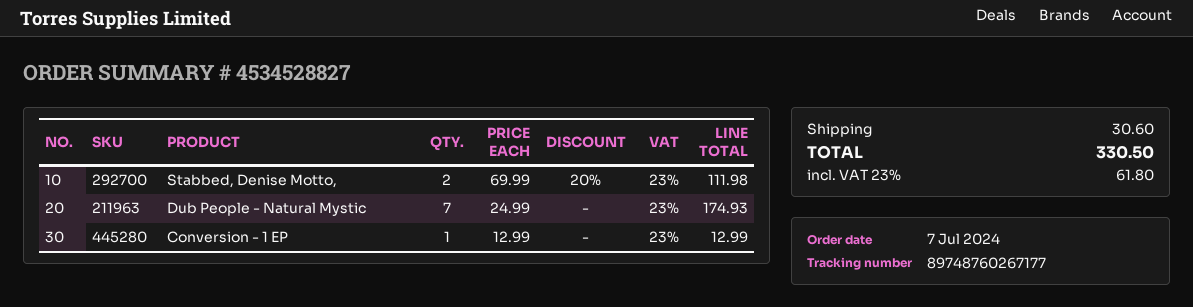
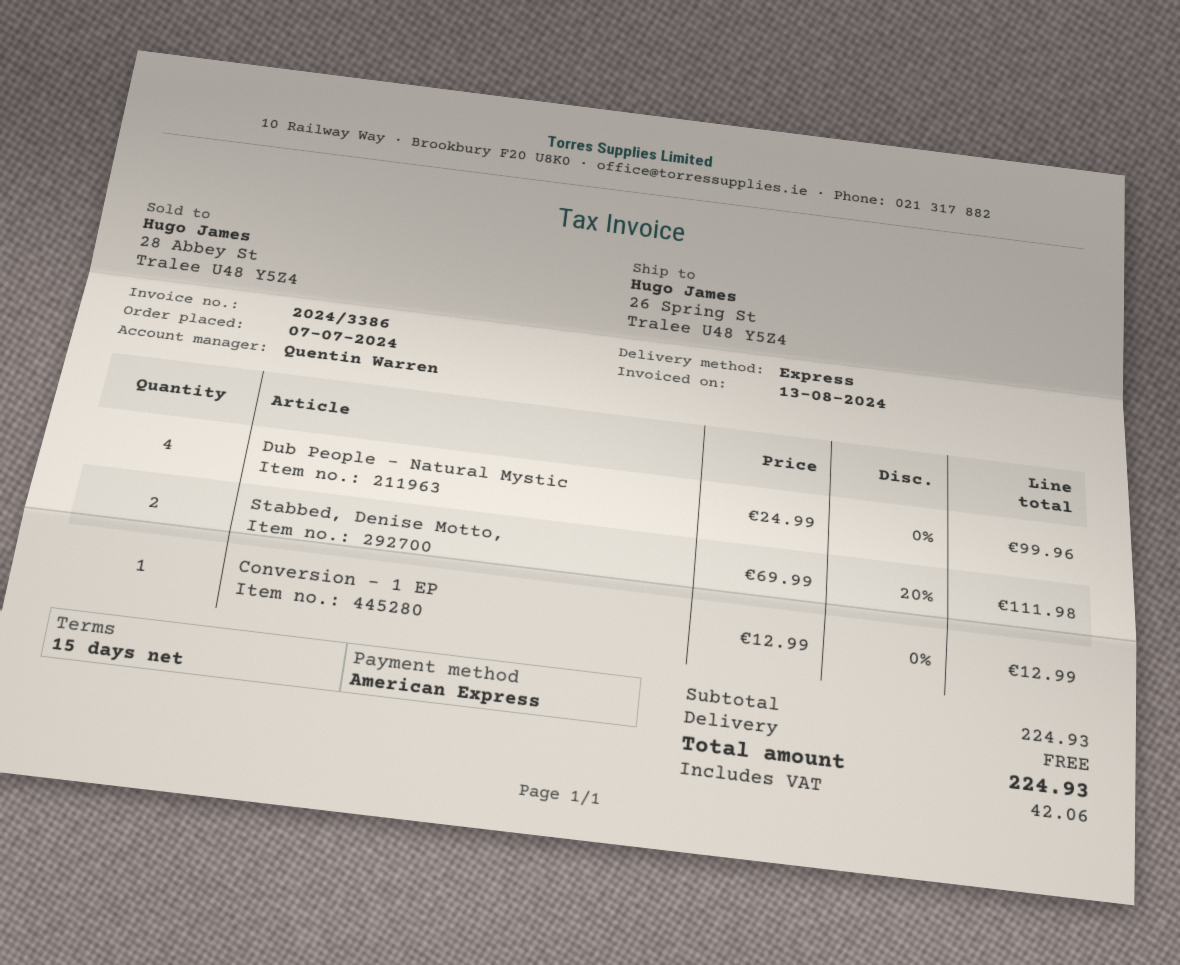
Dub People - Natural Mystic: 7 x 24.99 = 174.93 -> 4 x 24.99 = 99.96
shipping: 30.60 -> 0.00
tax: 61.80 -> 42.06
total: 330.50 -> 224.93

